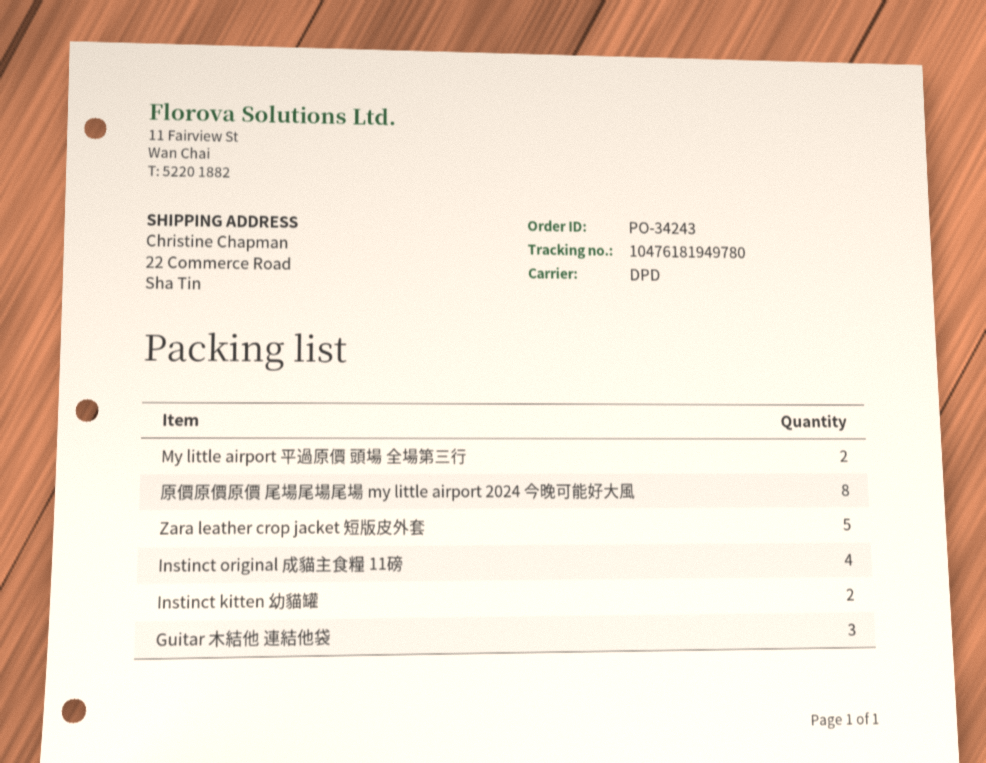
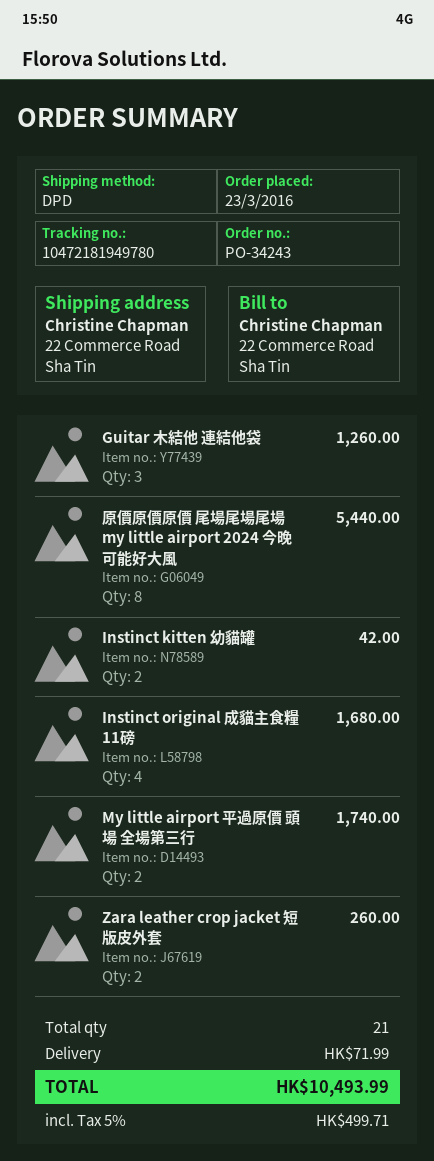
tracking number: 10476181949780 -> 10472181949780
Zara leather crop jacket 短版皮外套: 5 -> 2

